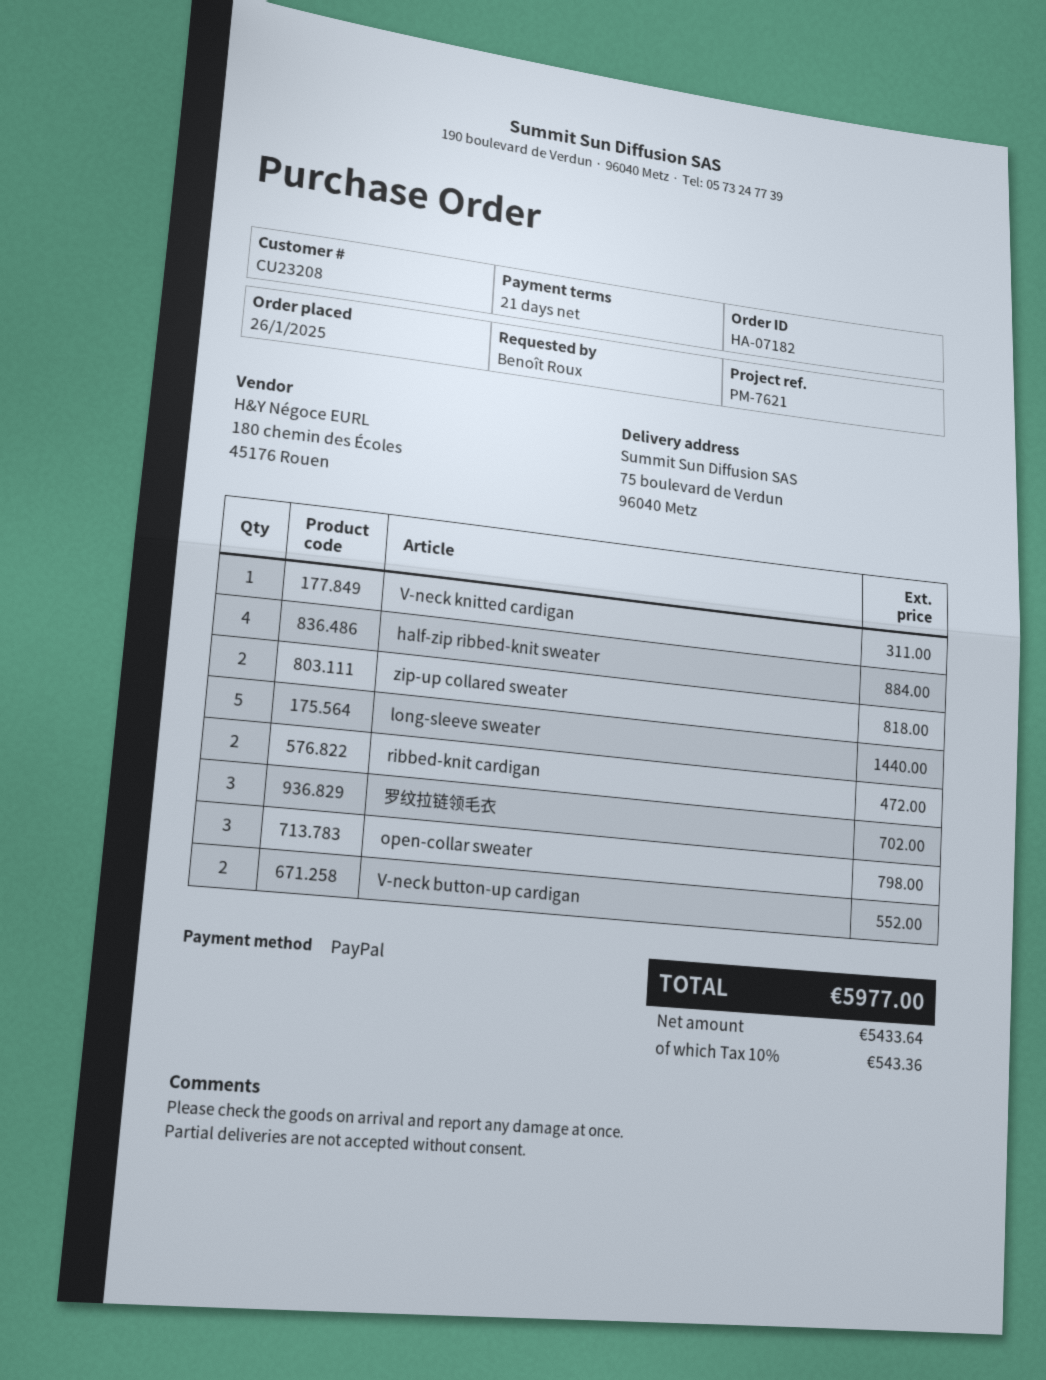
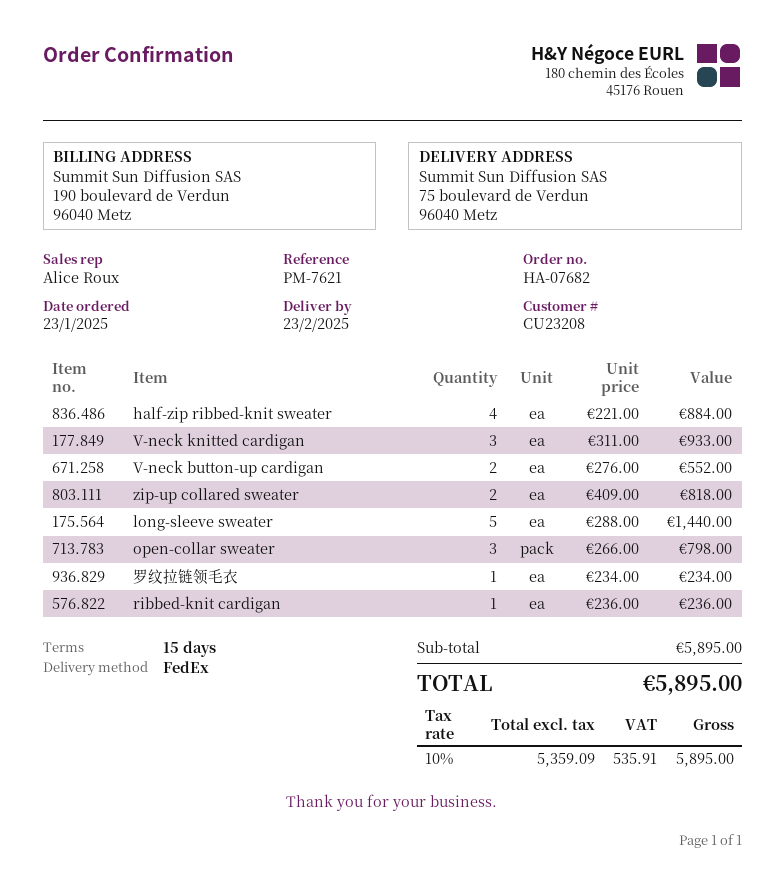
order number: HA-07182 -> HA-07682
order date: 2025-01-26 -> 2025-01-23
payment terms: 21 days -> 15 days
V-neck knitted cardigan: 1 for 311.00 -> 3 for 933.00
ribbed-knit cardigan: 2 for 472.00 -> 1 for 236.00
罗纹拉链领毛衣: 3 for 702.00 -> 1 for 234.00
net: 5433.64 -> 5359.09
tax: 10% = 543.36 -> 10% = 535.91
total: 5977.00 -> 5895.00

